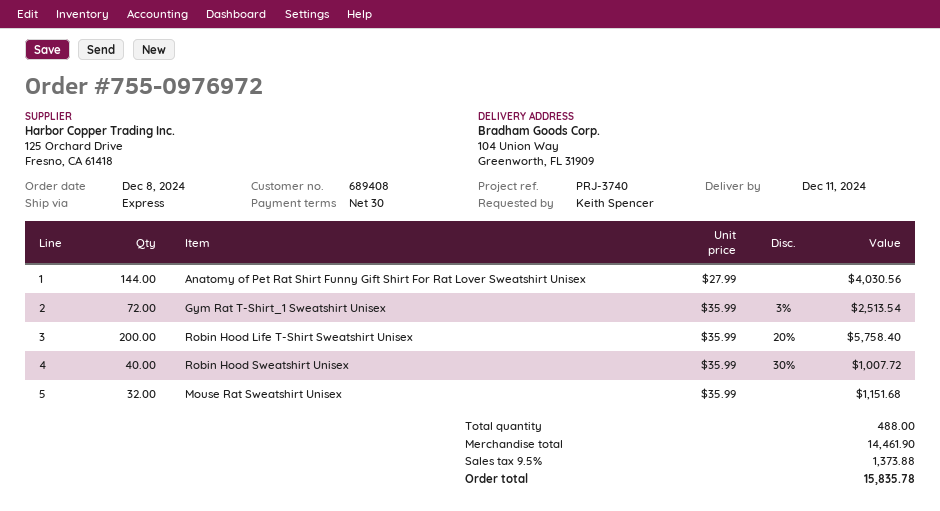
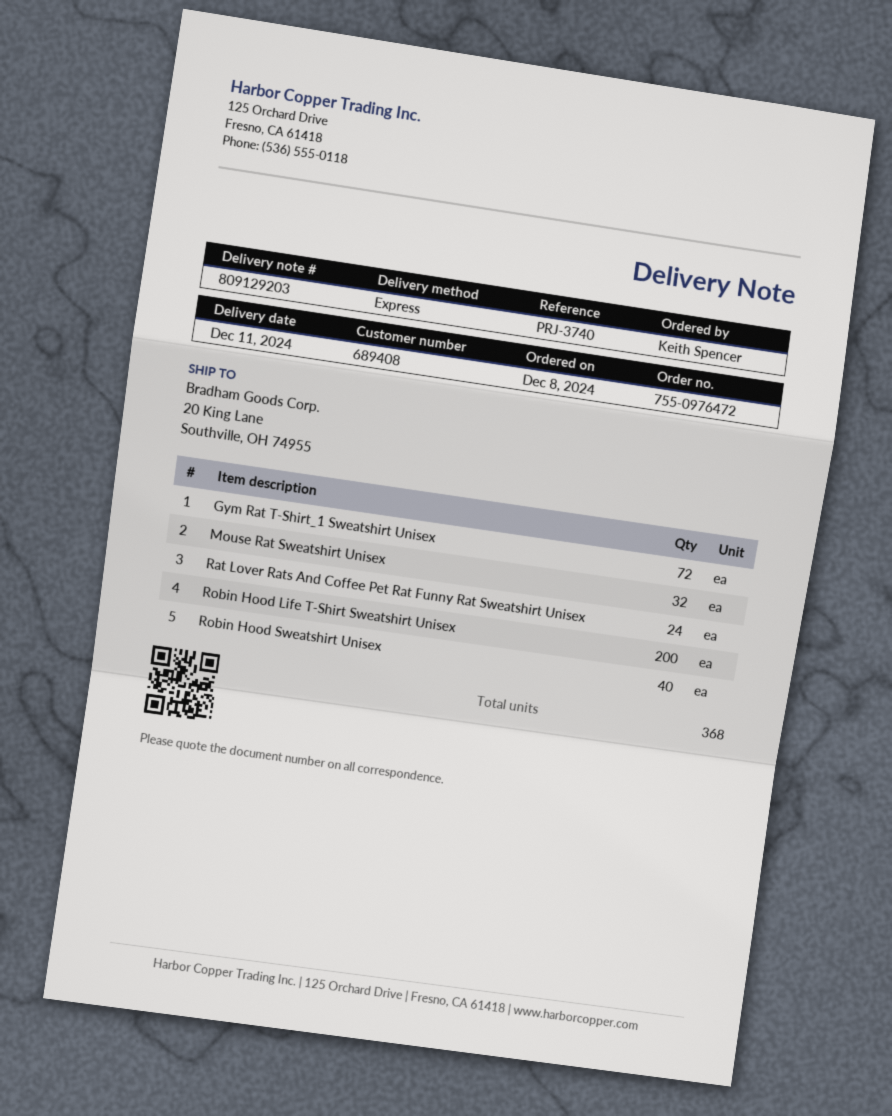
order number: 755-0976972 -> 755-0976472
ship to: 104 Union Way, Greenworth, FL 31909 -> 20 King Lane, Southville, OH 74955
Anatomy of Pet Rat Shirt Funny Gift Shirt For Rat Lover Sweatshirt Unisex: 144 -> none
Rat Lover Rats And Coffee Pet Rat Funny Rat Sweatshirt Unisex: none -> 24
total quantity: 488 -> 368

